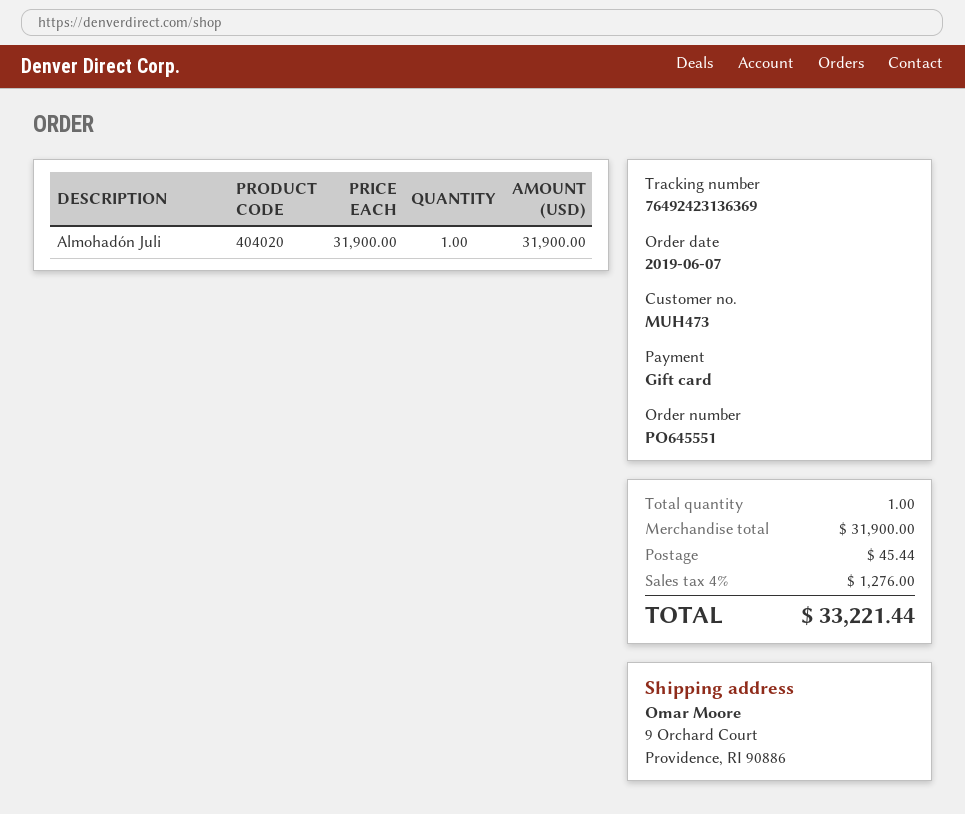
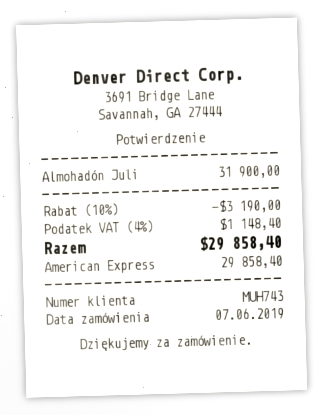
customer number: MUH473 -> MUH743
payment method: gift card -> American Express
discount: none -> 10% = 3190.00
shipping: 45.44 -> none
tax: 4% = 1276.00 -> 4% = 1148.40
total: 33221.44 -> 29858.40

